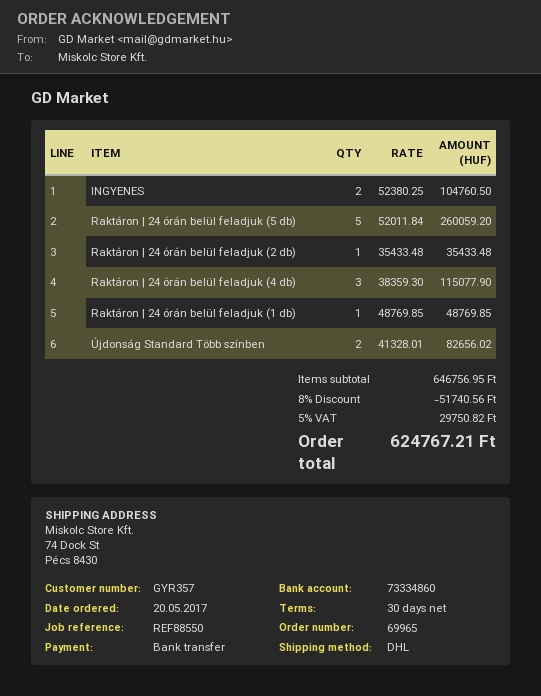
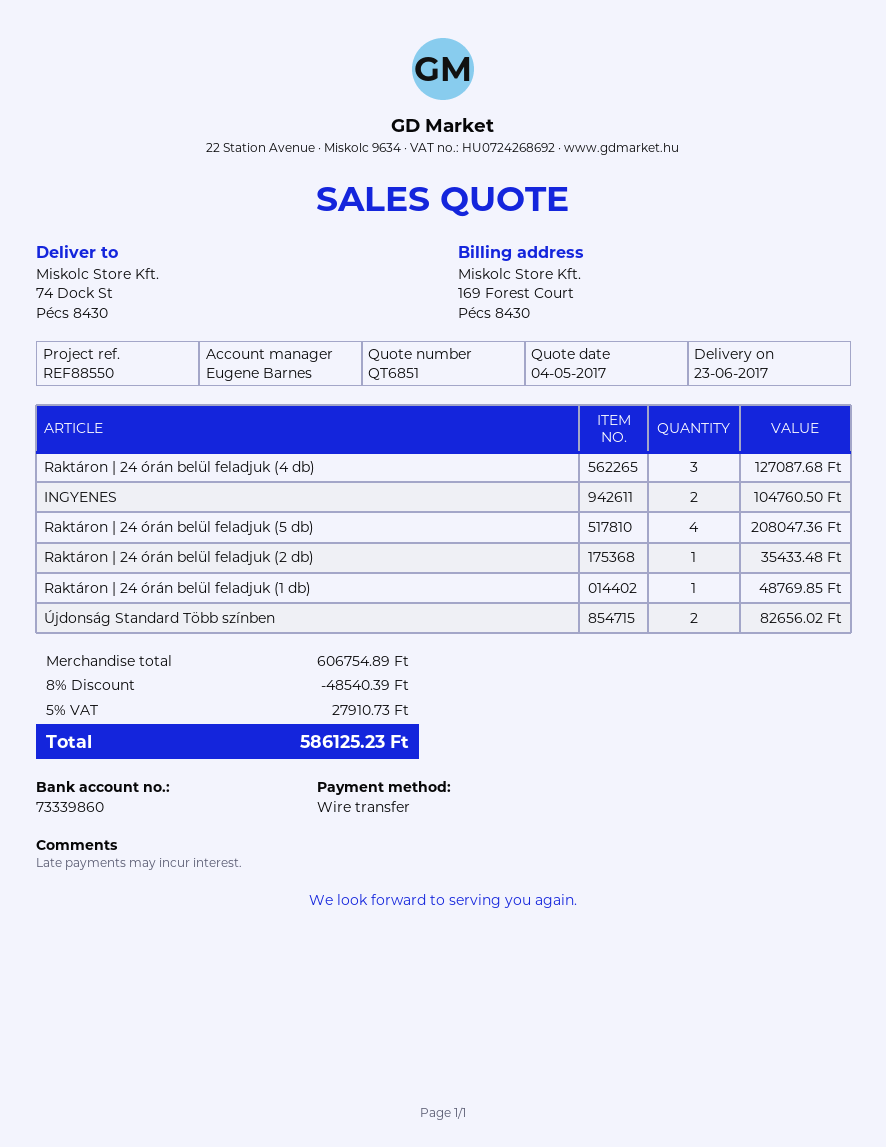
bank account: 73334860 -> 73339860
Raktáron | 24 órán belül feladjuk (5 db): 5 for 260059.20 -> 4 for 208047.36
Raktáron | 24 órán belül feladjuk (4 db): 3 for 115077.90 -> 3 for 127087.68
subtotal: 646756.95 -> 606754.89
discount: 8% = 51740.56 -> 8% = 48540.39
tax: 5% = 29750.82 -> 5% = 27910.73
total: 624767.21 -> 586125.23

